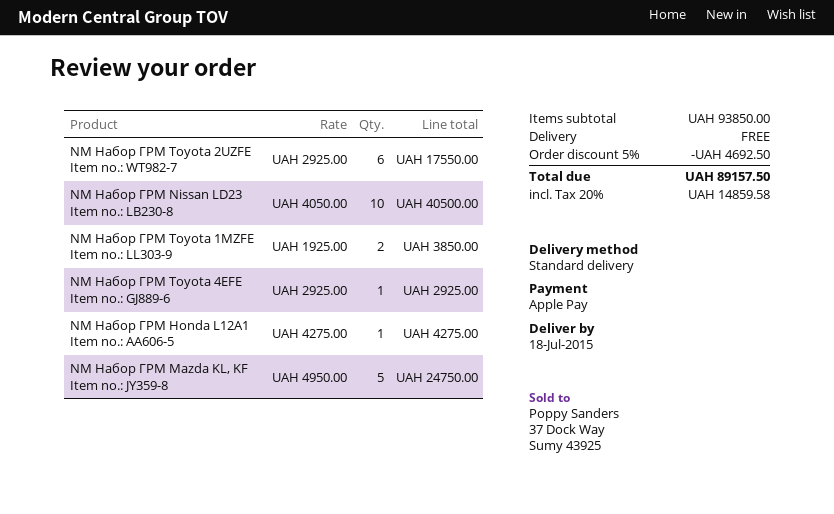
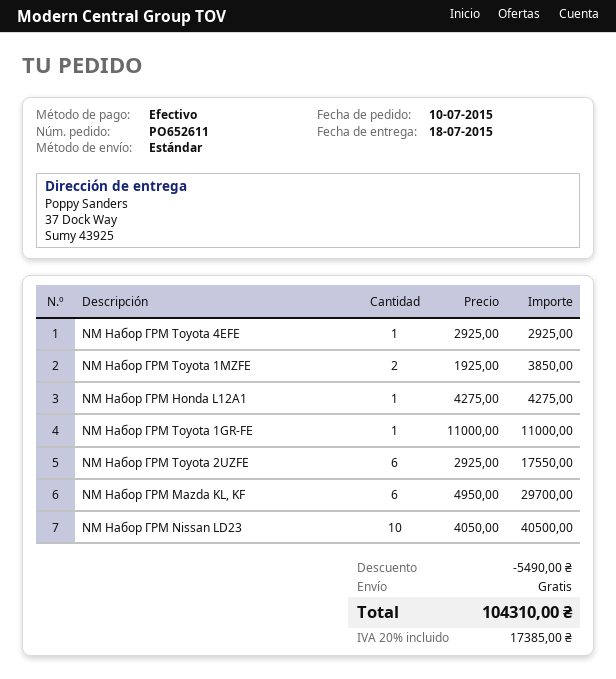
payment method: Apple Pay -> cash
NM Набор ГРМ Mazda KL, KF: 5 x 4950.00 = 24750.00 -> 6 x 4950.00 = 29700.00
NM Набор ГРМ Toyota 1GR-FE: none -> 1 x 11000.00 = 11000.00
discount: 4692.50 -> 5490.00
tax: 20% = 14859.58 -> 20% = 17385.00
total: 89157.50 -> 104310.00

